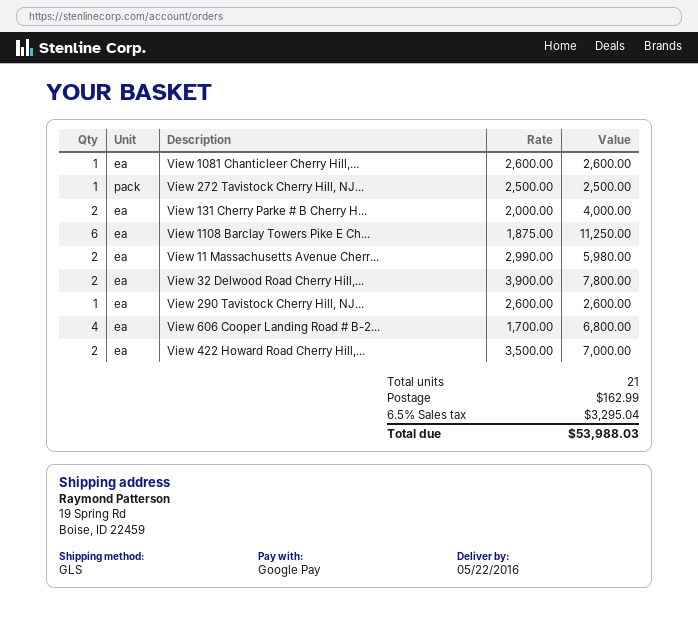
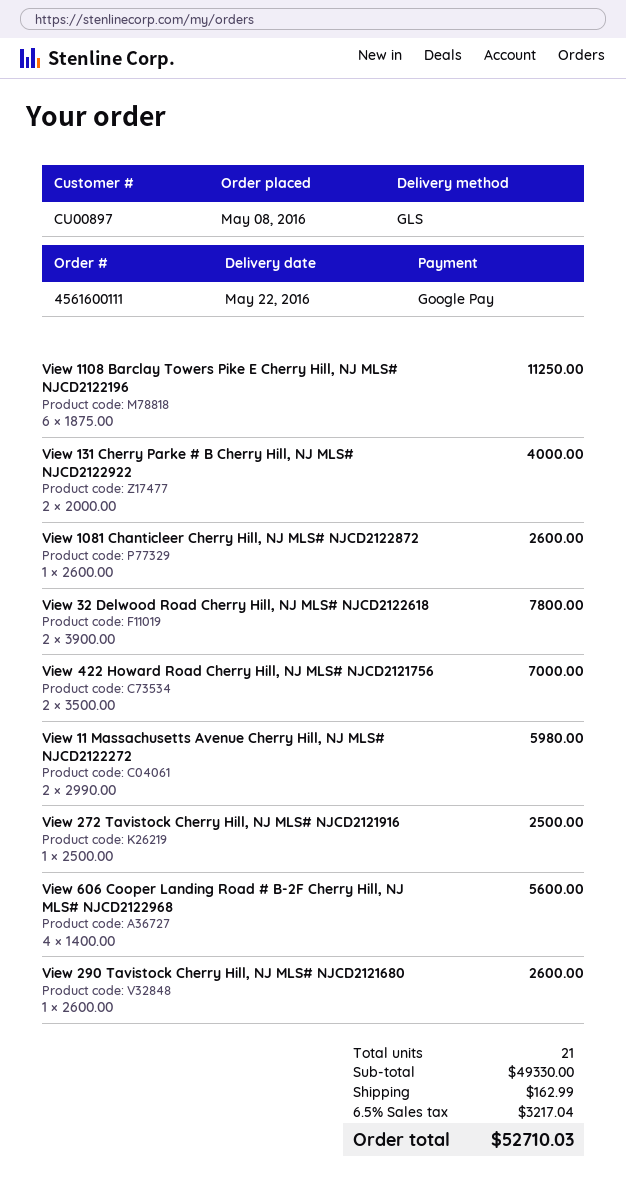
View 606 Cooper Landing Road # B-2...: 4 x 1700.00 = 6800.00 -> 4 x 1400.00 = 5600.00
tax: 6.5% = 3295.04 -> 6.5% = 3217.04
total: 53988.03 -> 52710.03

